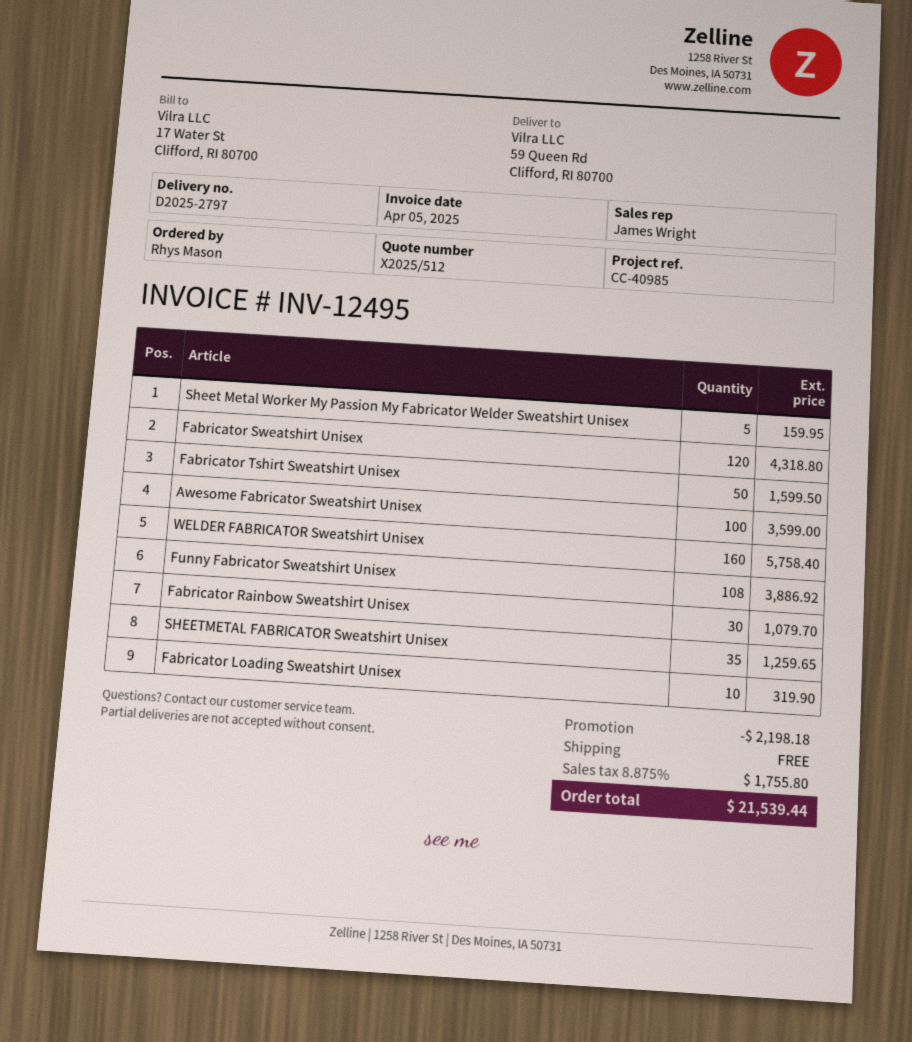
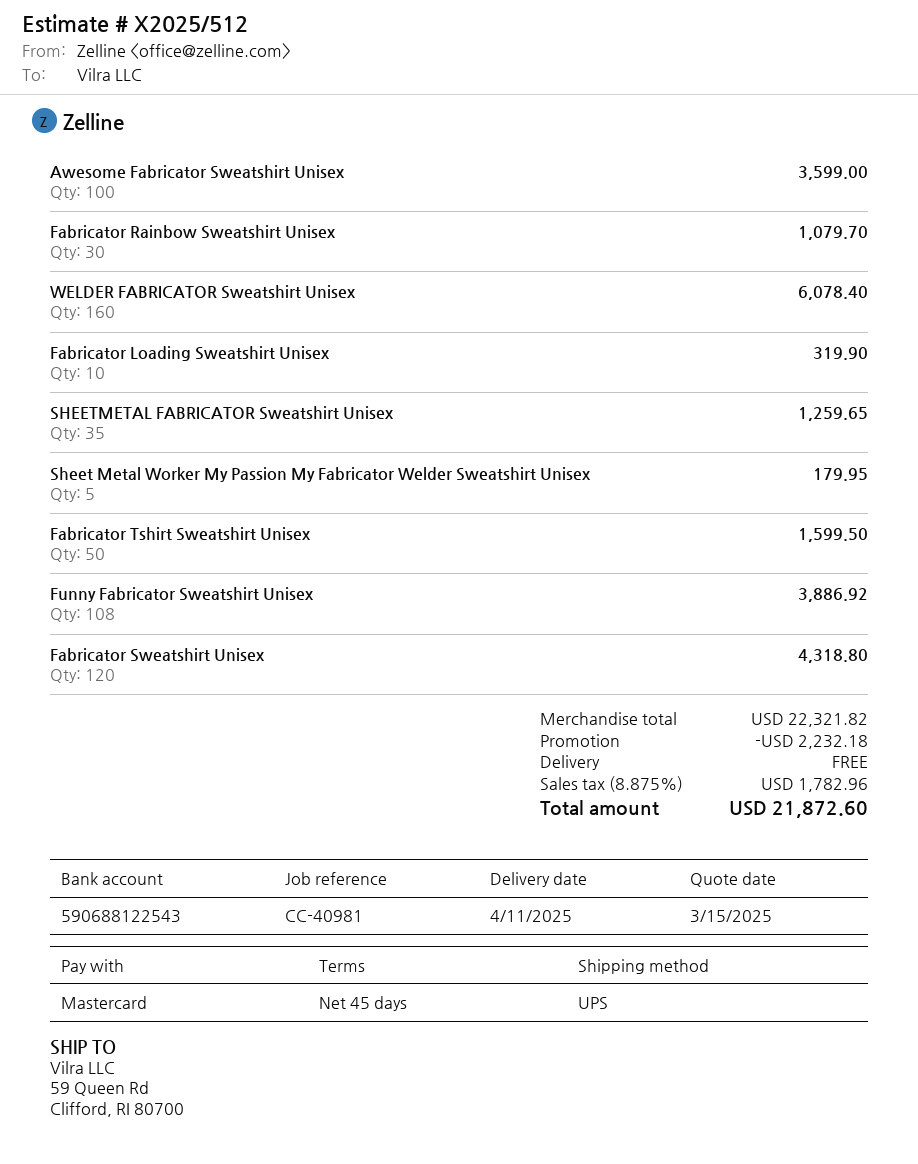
reference: CC-40985 -> CC-40981
Sheet Metal Worker My Passion My Fabricator Welder Sweatshirt Unisex: 5 for 159.95 -> 5 for 179.95
WELDER FABRICATOR Sweatshirt Unisex: 160 for 5758.40 -> 160 for 6078.40
discount: 2198.18 -> 2232.18
tax: 8.875% = 1755.80 -> 8.875% = 1782.96
total: 21539.44 -> 21872.60

